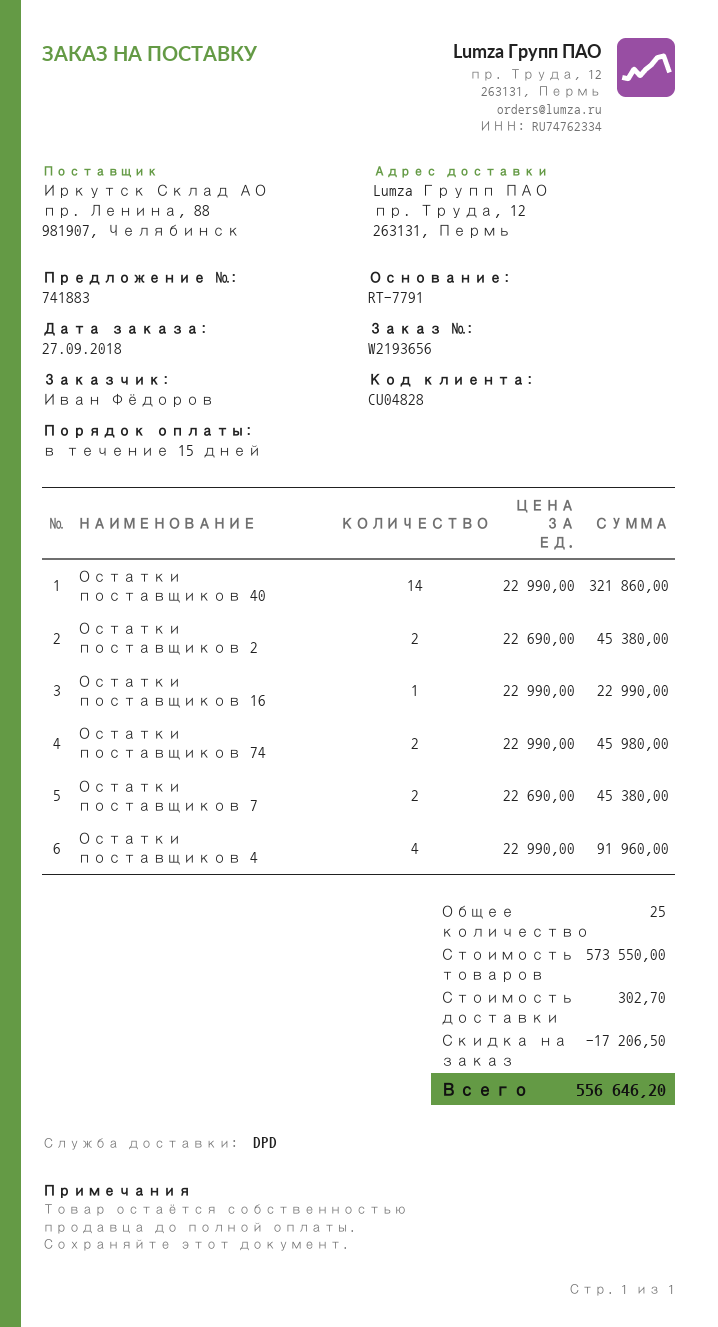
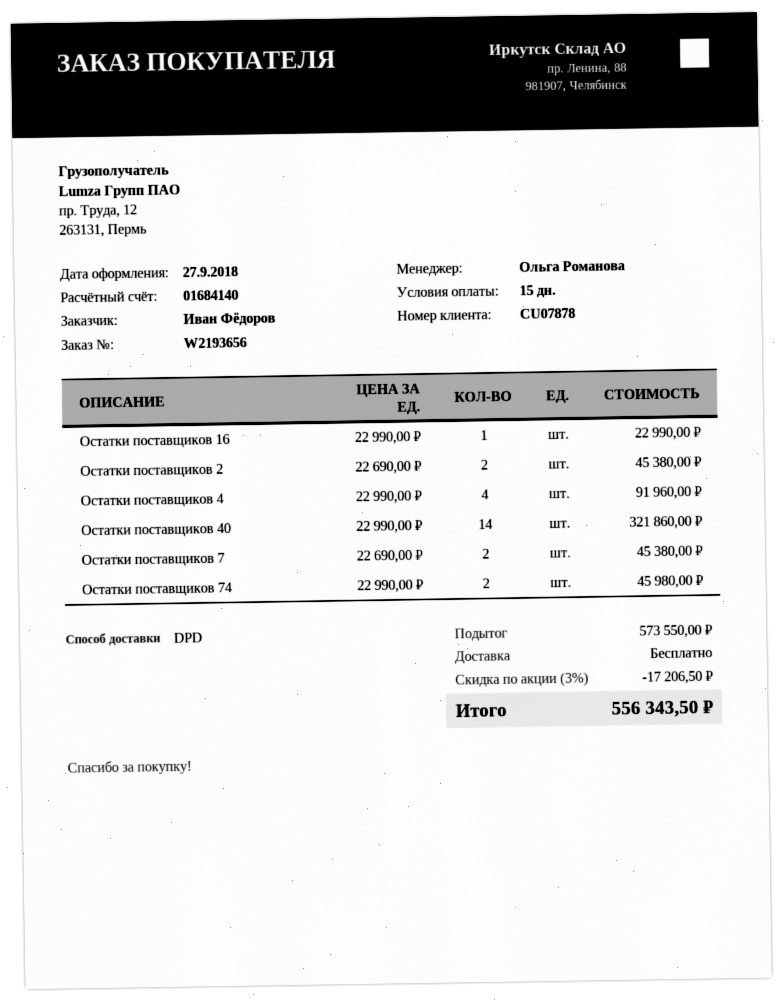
customer number: CU04828 -> CU07878
shipping: 302.70 -> 0.00
total: 556646.20 -> 556343.50

